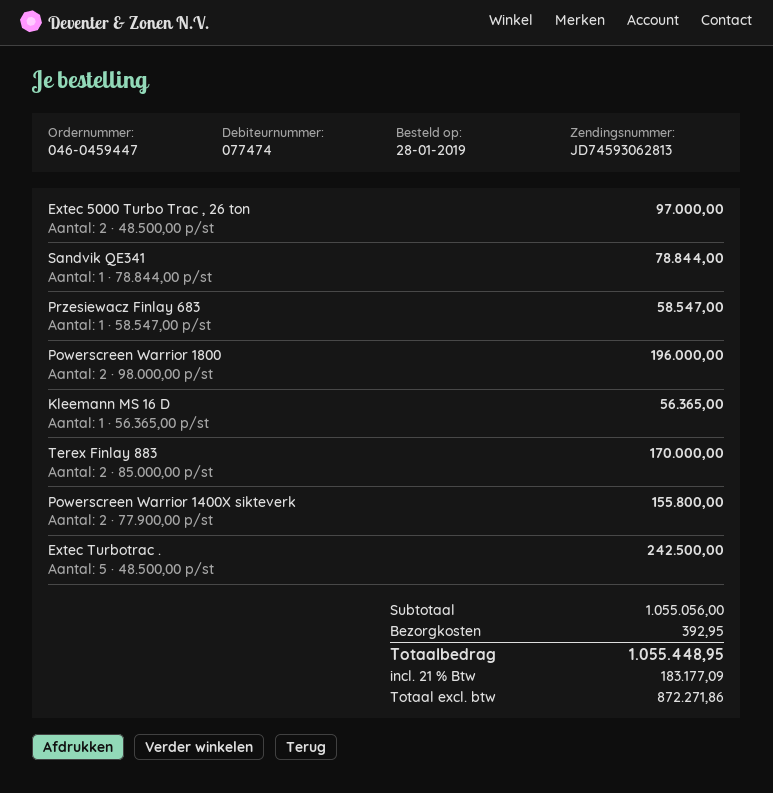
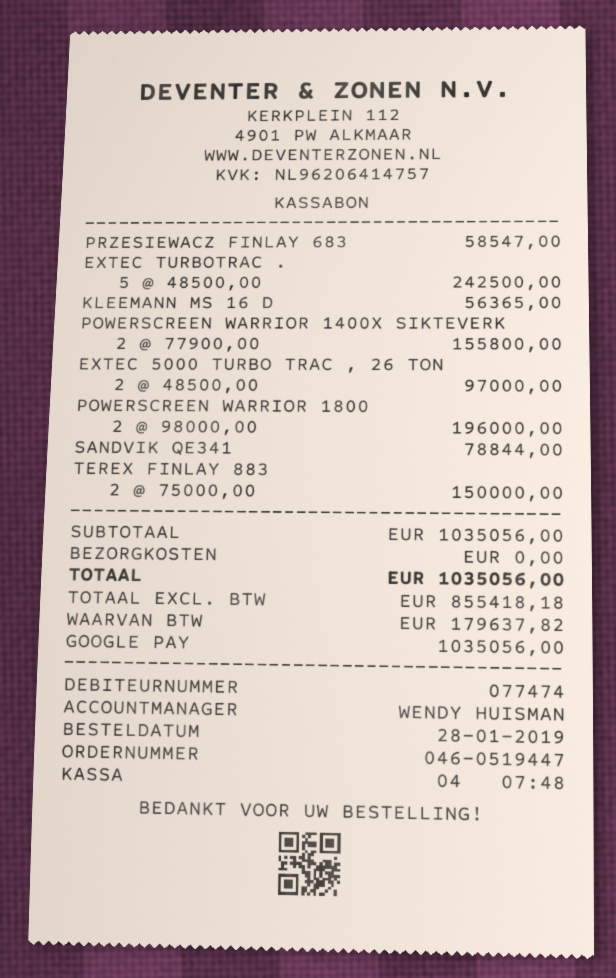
order number: 046-0459447 -> 046-0519447
Terex Finlay 883: 2 x 85000.00 = 170000.00 -> 2 x 75000.00 = 150000.00
subtotal: 1055056.00 -> 1035056.00
shipping: 392.95 -> 0.00
net: 872271.86 -> 855418.18
tax: 183177.09 -> 179637.82
total: 1055448.95 -> 1035056.00

